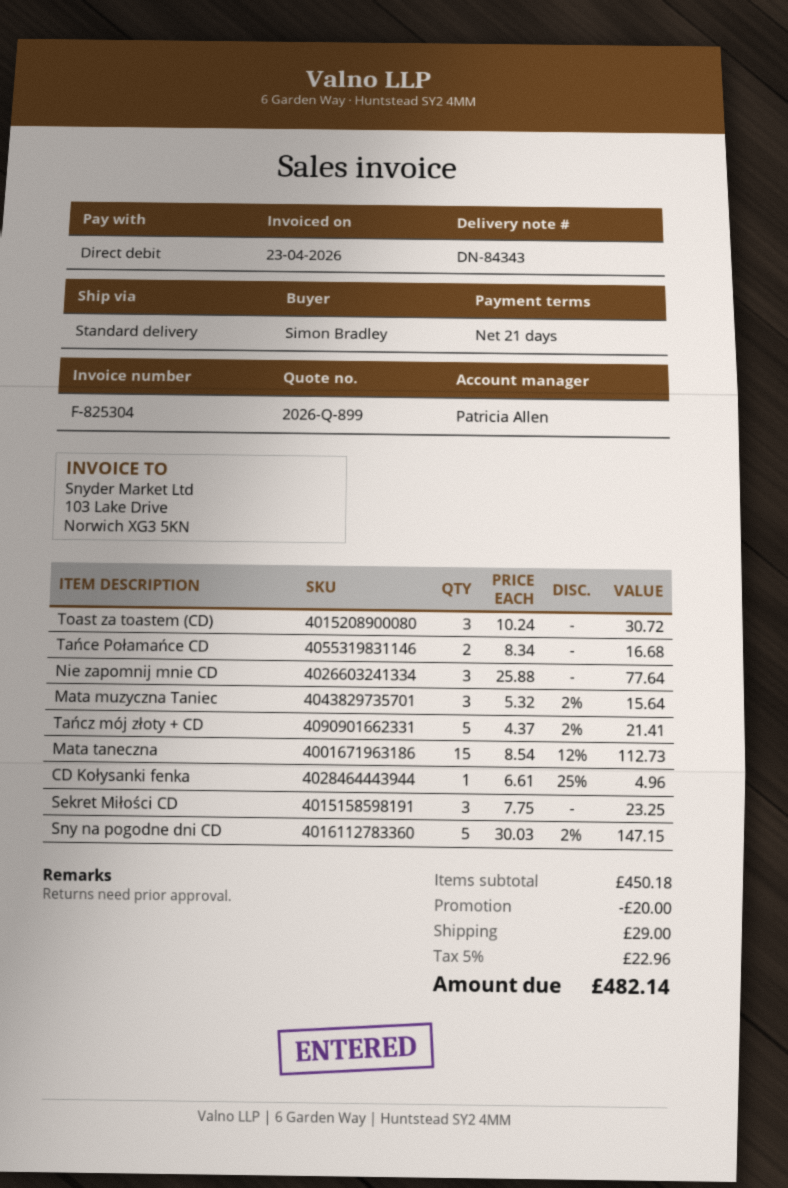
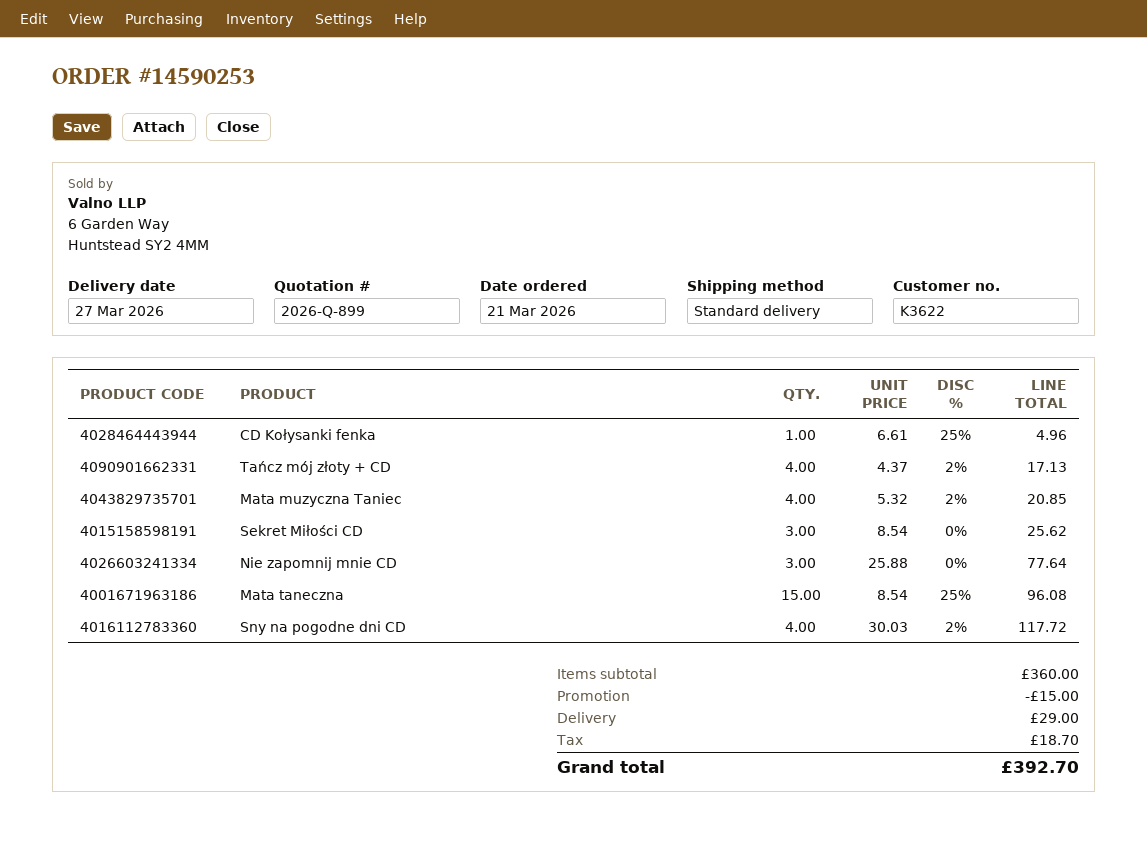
Toast za toastem (CD): 3 x 10.24 = 30.72 -> none
Tańce Połamańce CD: 2 x 8.34 = 16.68 -> none
Mata muzyczna Taniec: 3 x 5.32 - 2% = 15.64 -> 4 x 5.32 - 2% = 20.85
Tańcz mój złoty + CD: 5 x 4.37 - 2% = 21.41 -> 4 x 4.37 - 2% = 17.13
Mata taneczna: 15 x 8.54 - 12% = 112.73 -> 15 x 8.54 - 25% = 96.08
Sekret Miłości CD: 3 x 7.75 = 23.25 -> 3 x 8.54 = 25.62
Sny na pogodne dni CD: 5 x 30.03 - 2% = 147.15 -> 4 x 30.03 - 2% = 117.72
subtotal: 450.18 -> 360.00
discount: 20.00 -> 15.00
tax: 22.96 -> 18.70
total: 482.14 -> 392.70

